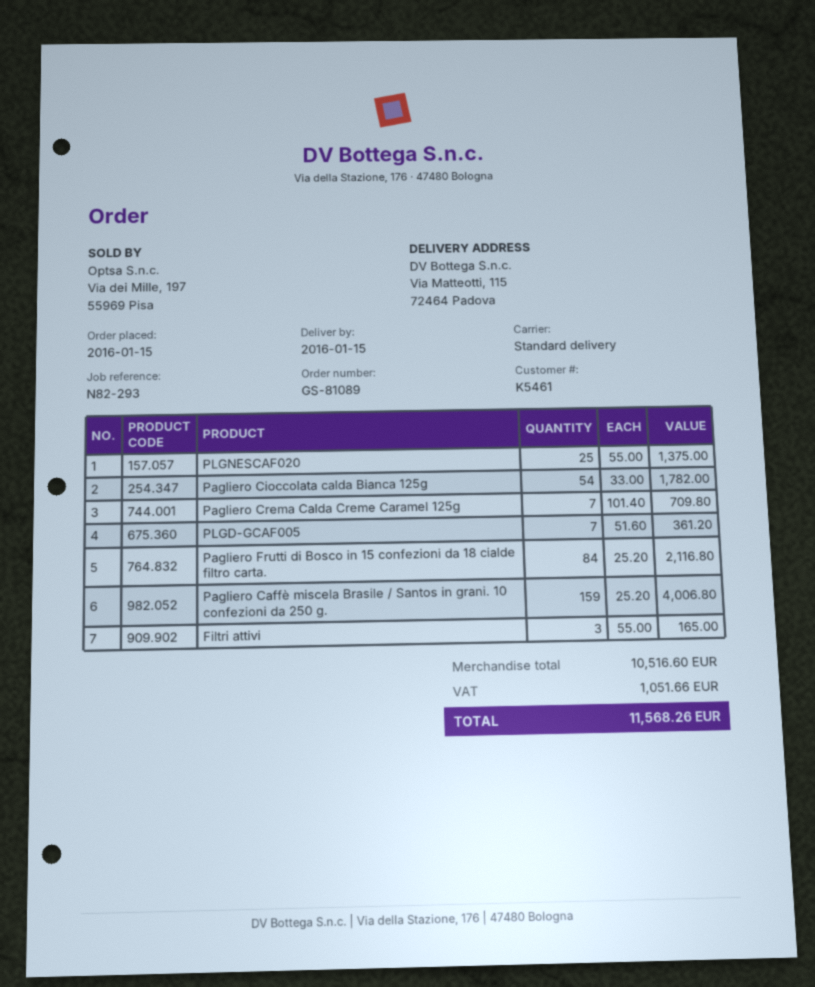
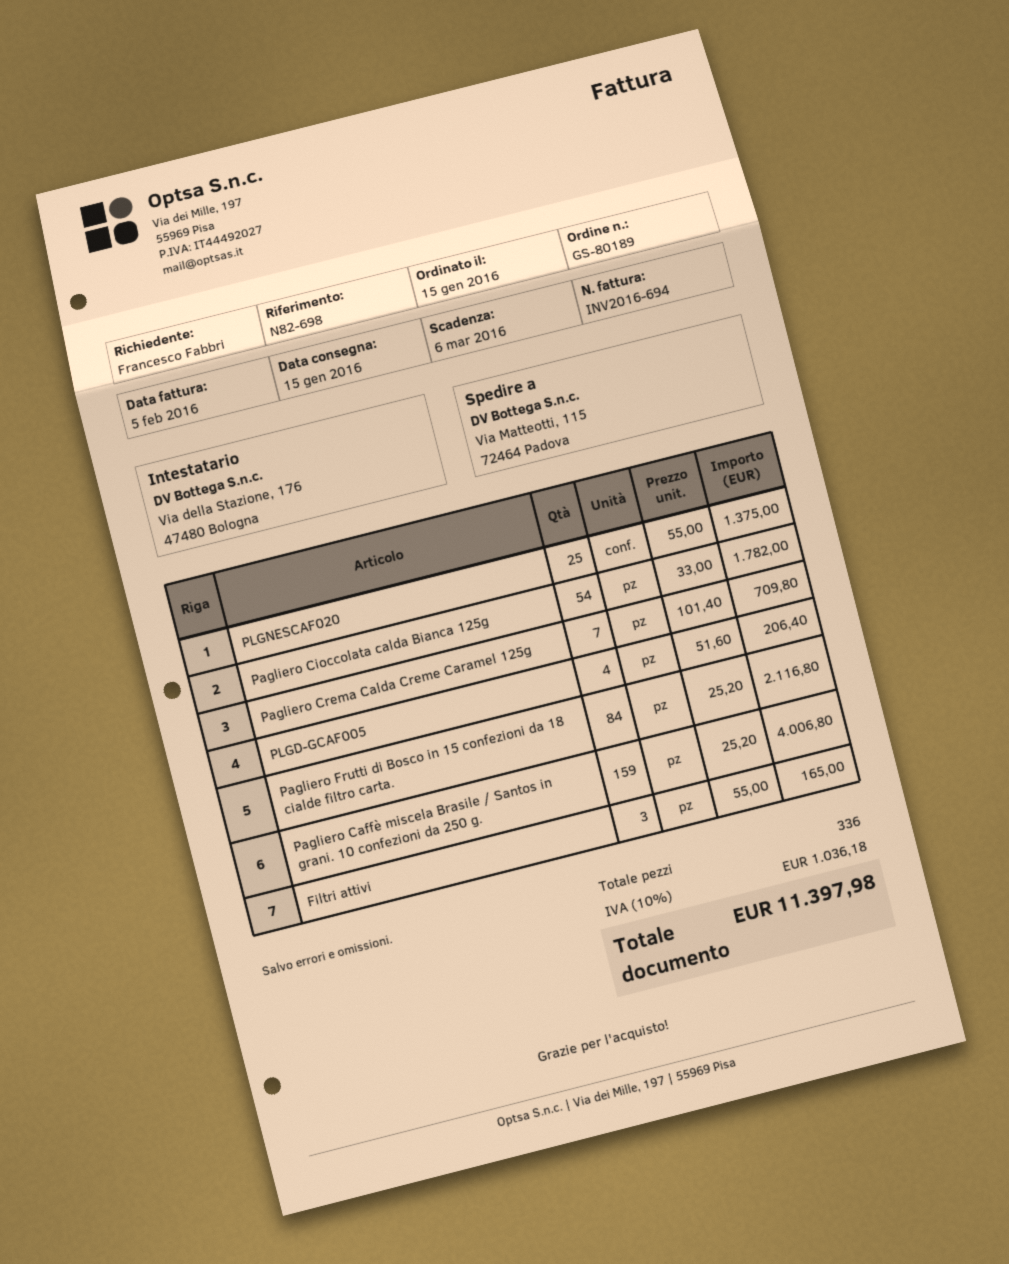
order number: GS-81089 -> GS-80189
reference: N82-293 -> N82-698
PLGD-GCAF005: 7 x 51.60 = 361.20 -> 4 x 51.60 = 206.40
tax: 1051.66 -> 1036.18
total: 11568.26 -> 11397.98

